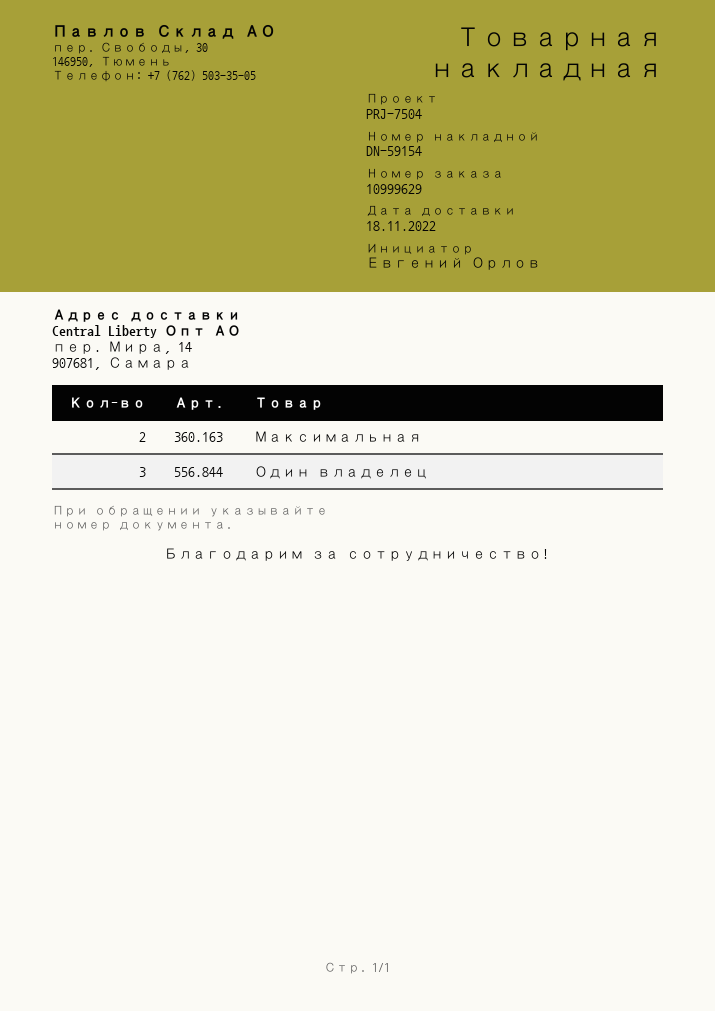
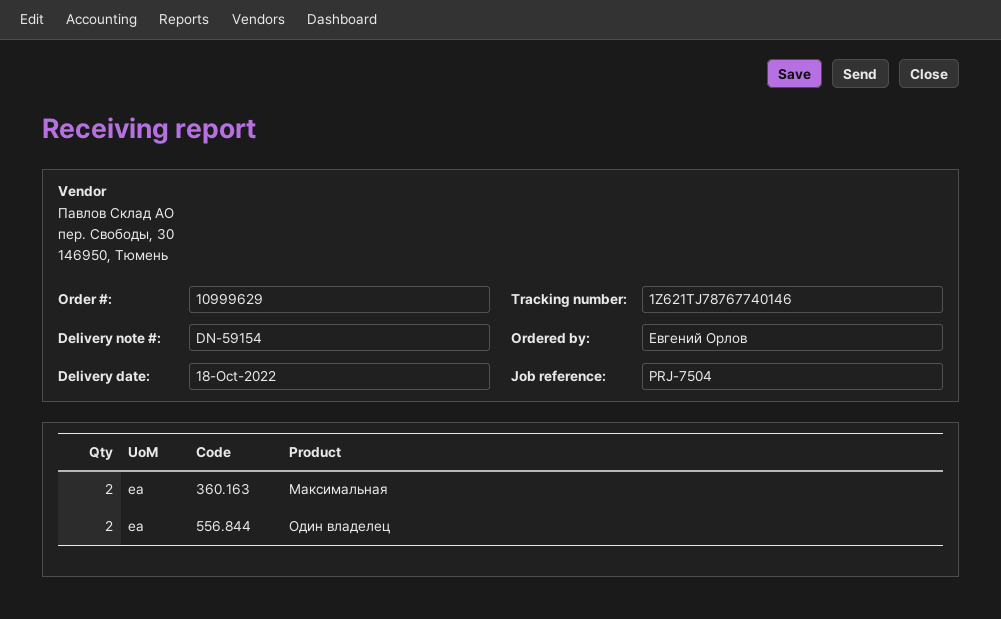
delivery date: 2022-11-18 -> 2022-10-18
Один владелец: 3 -> 2

